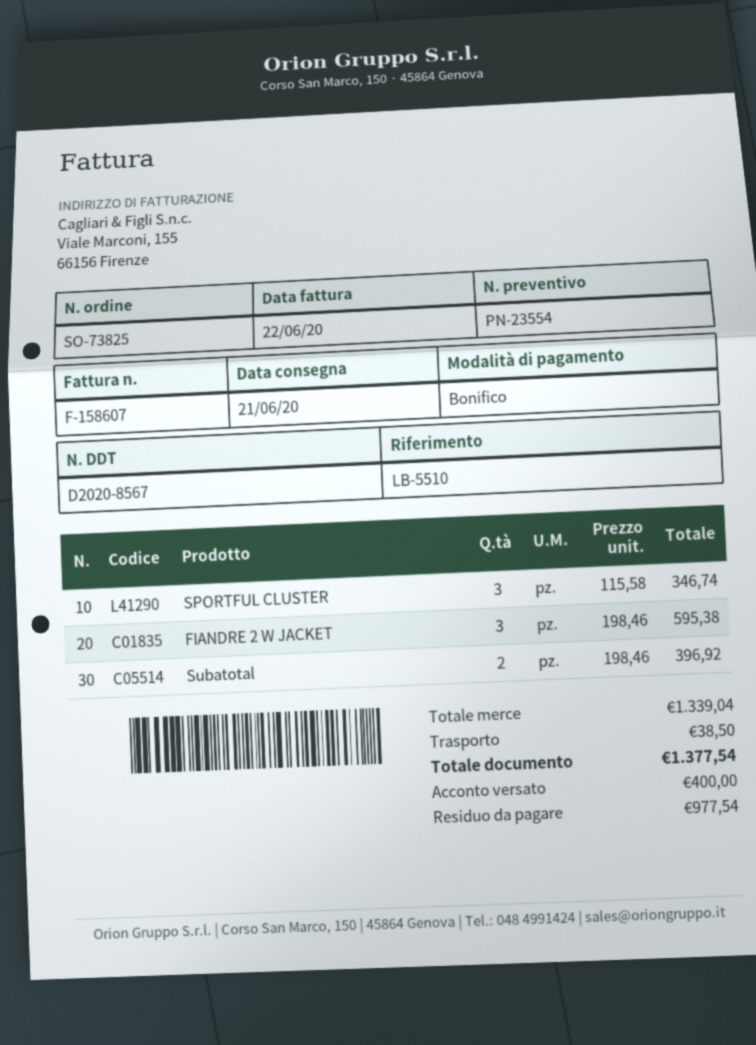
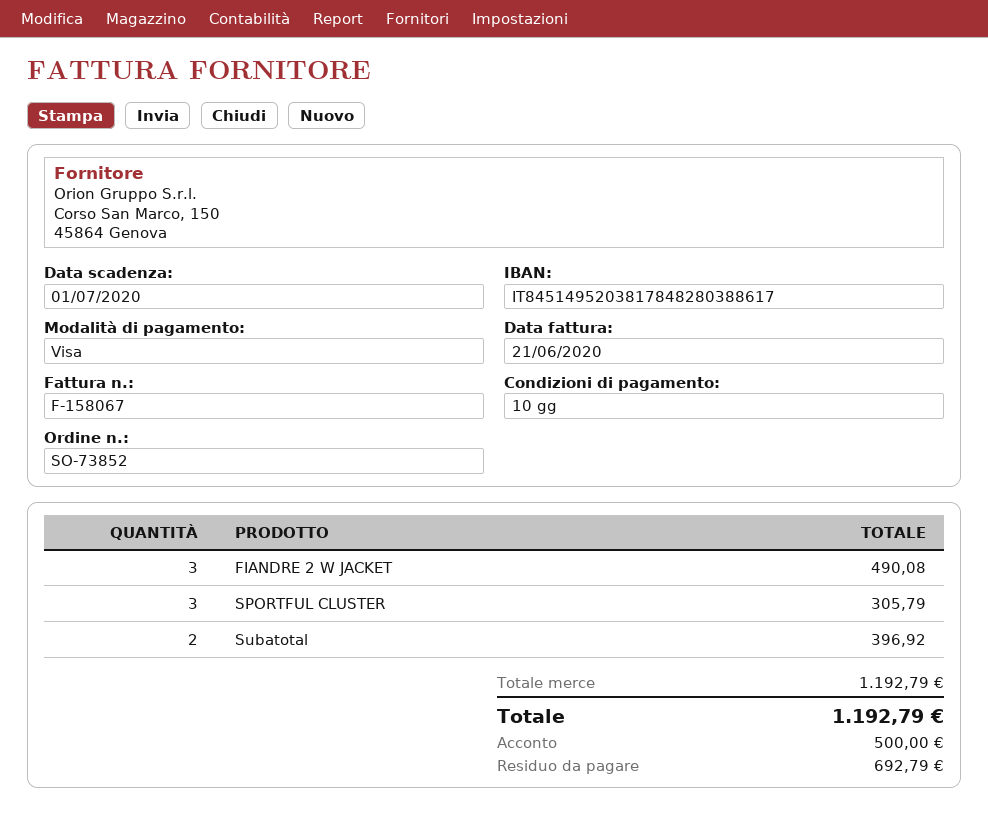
order number: SO-73825 -> SO-73852
invoice number: F-158607 -> F-158067
invoice date: 2020-06-22 -> 2020-06-21
payment method: bank transfer -> Visa
SPORTFUL CLUSTER: 3 for 346.74 -> 3 for 305.79
FIANDRE 2 W JACKET: 3 for 595.38 -> 3 for 490.08
subtotal: 1339.04 -> 1192.79
shipping: 38.50 -> none
total: 1377.54 -> 1192.79
deposit: 400.00 -> 500.00
balance: 977.54 -> 692.79

